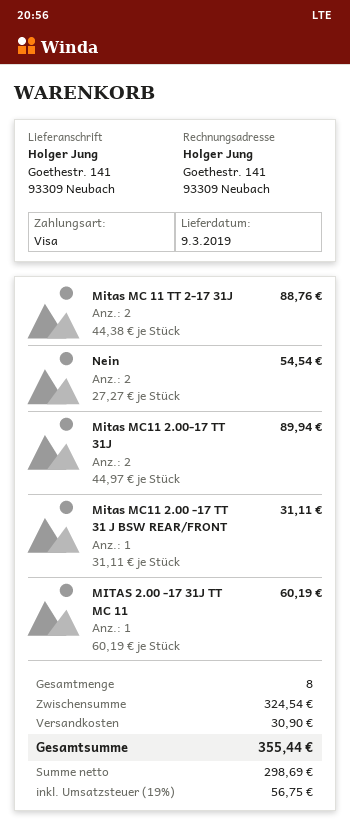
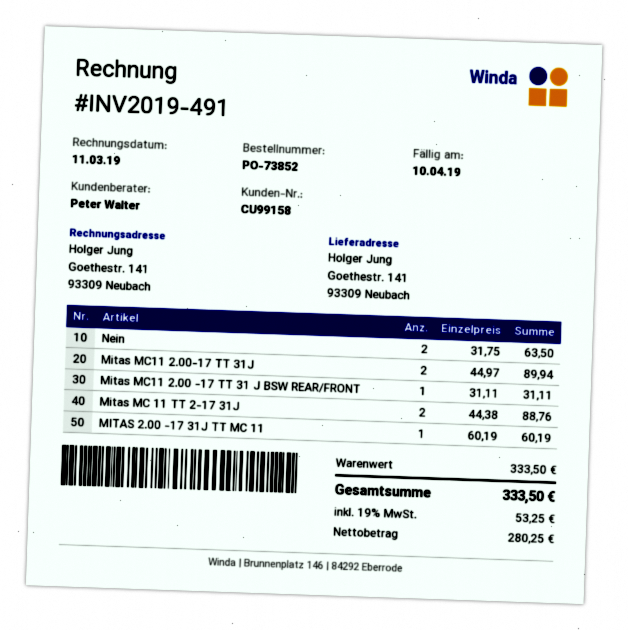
Nein: 2 x 27.27 = 54.54 -> 2 x 31.75 = 63.50
subtotal: 324.54 -> 333.50
shipping: 30.90 -> none
net: 298.69 -> 280.25
tax: 19% = 56.75 -> 19% = 53.25
total: 355.44 -> 333.50

